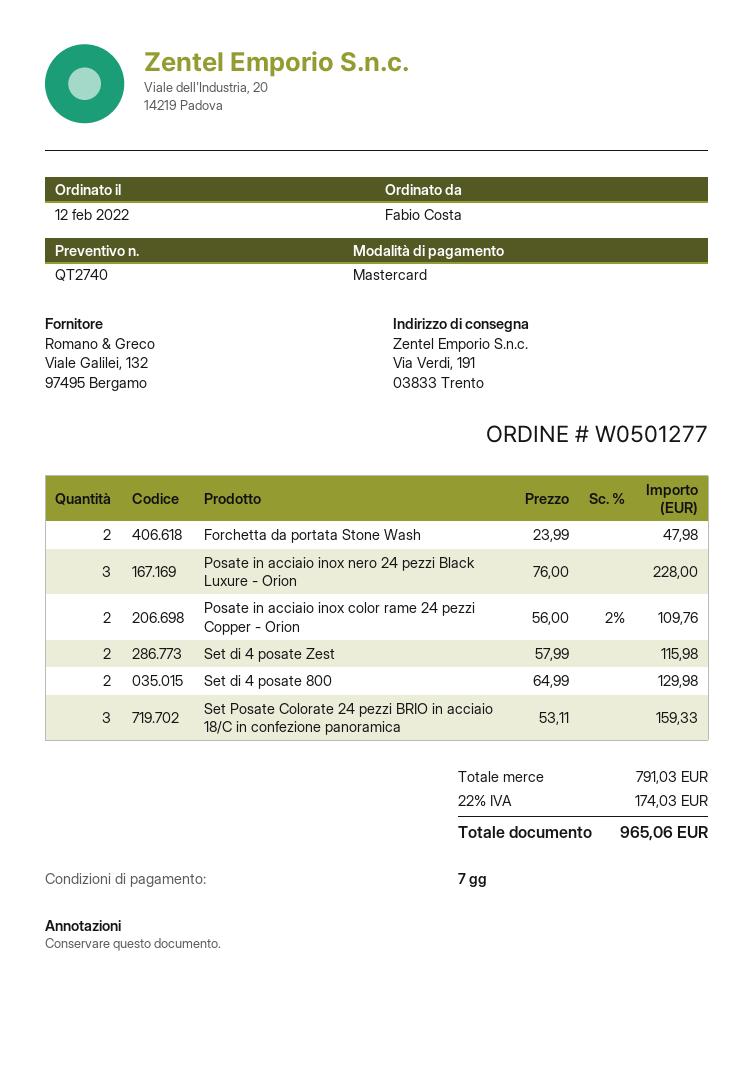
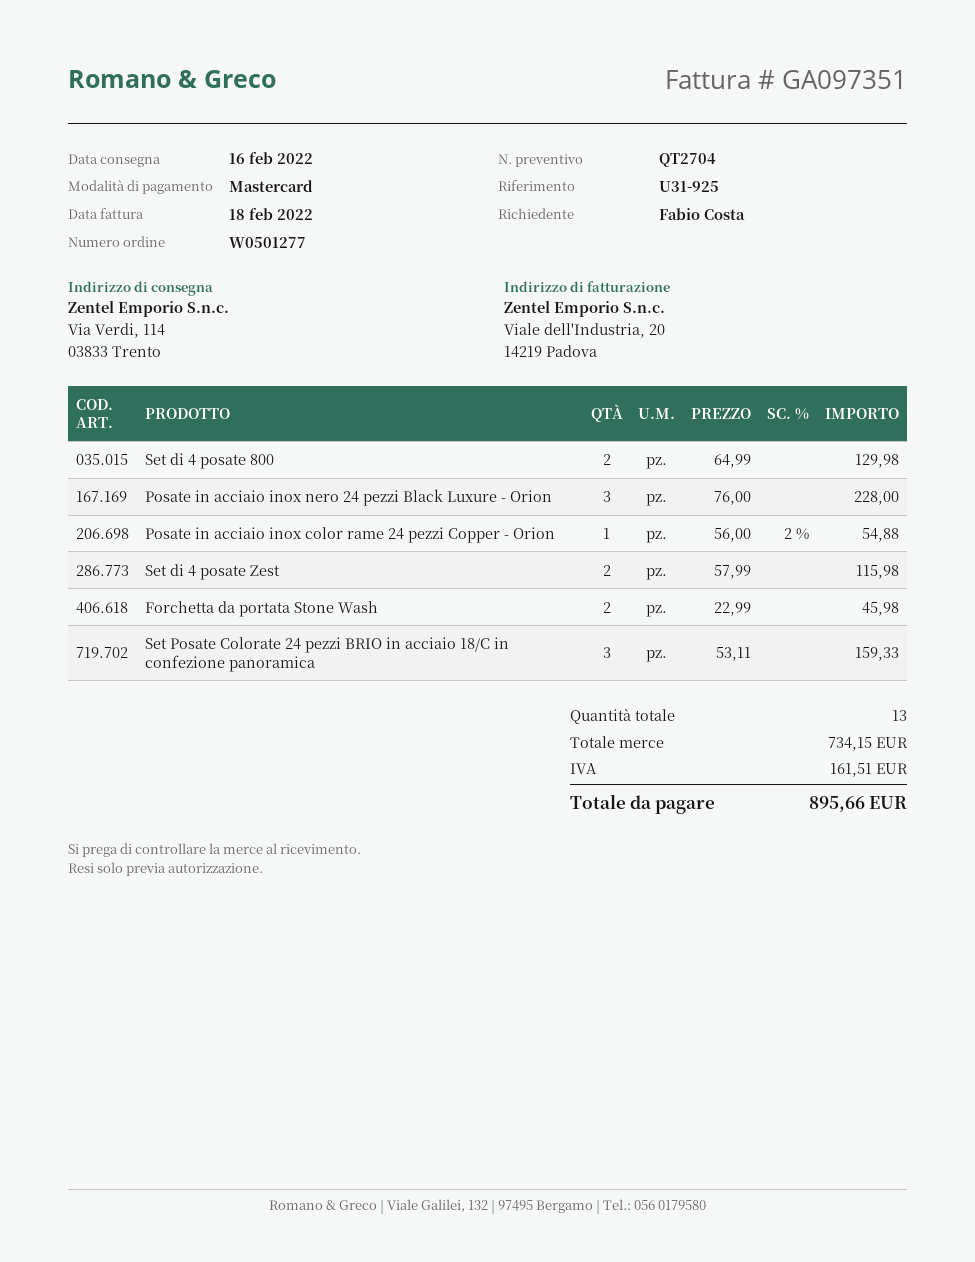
quote number: QT2740 -> QT2704
ship to: Via Verdi, 191, 03833 Trento -> Via Verdi, 114, 03833 Trento
Forchetta da portata Stone Wash: 2 x 23.99 = 47.98 -> 2 x 22.99 = 45.98
Posate in acciaio inox color rame 24 pezzi Copper - Orion: 2 x 56.00 - 2% = 109.76 -> 1 x 56.00 - 2% = 54.88
subtotal: 791.03 -> 734.15
tax: 174.03 -> 161.51
total: 965.06 -> 895.66

